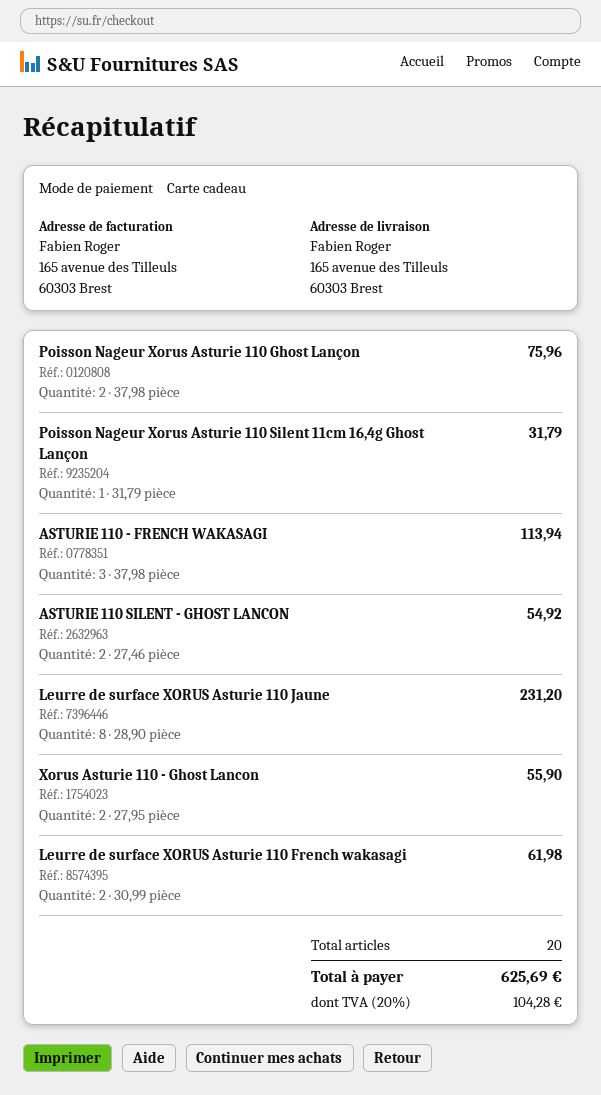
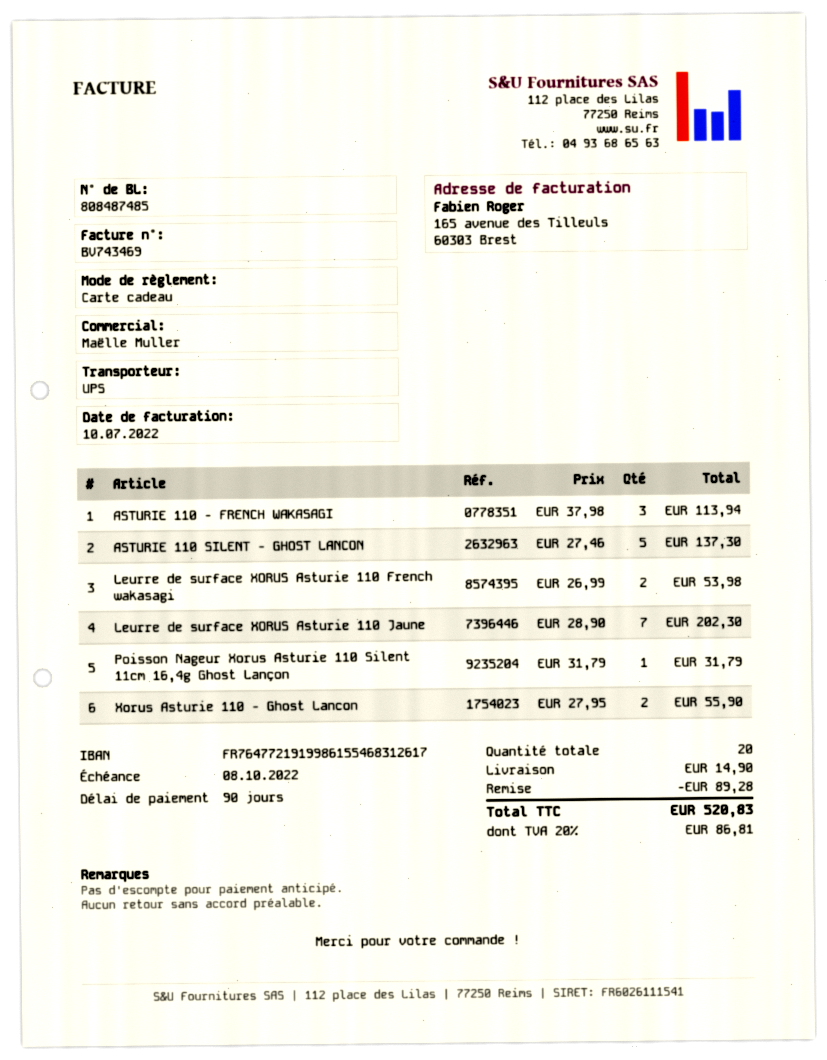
Poisson Nageur Xorus Asturie 110 Ghost Lançon: 2 x 37.98 = 75.96 -> none
ASTURIE 110 SILENT - GHOST LANCON: 2 x 27.46 = 54.92 -> 5 x 27.46 = 137.30
Leurre de surface XORUS Asturie 110 Jaune: 8 x 28.90 = 231.20 -> 7 x 28.90 = 202.30
Leurre de surface XORUS Asturie 110 French wakasagi: 2 x 30.99 = 61.98 -> 2 x 26.99 = 53.98
discount: none -> 89.28
shipping: none -> 14.90
tax: 20% = 104.28 -> 20% = 86.81
total: 625.69 -> 520.83

